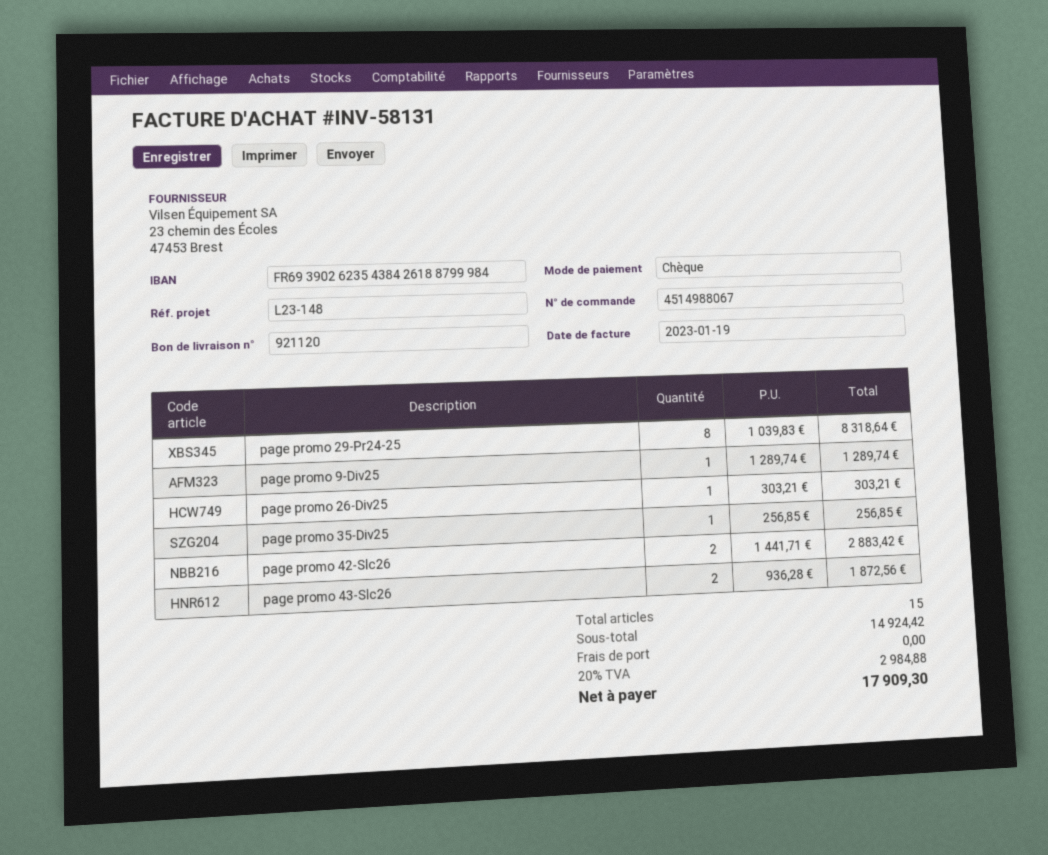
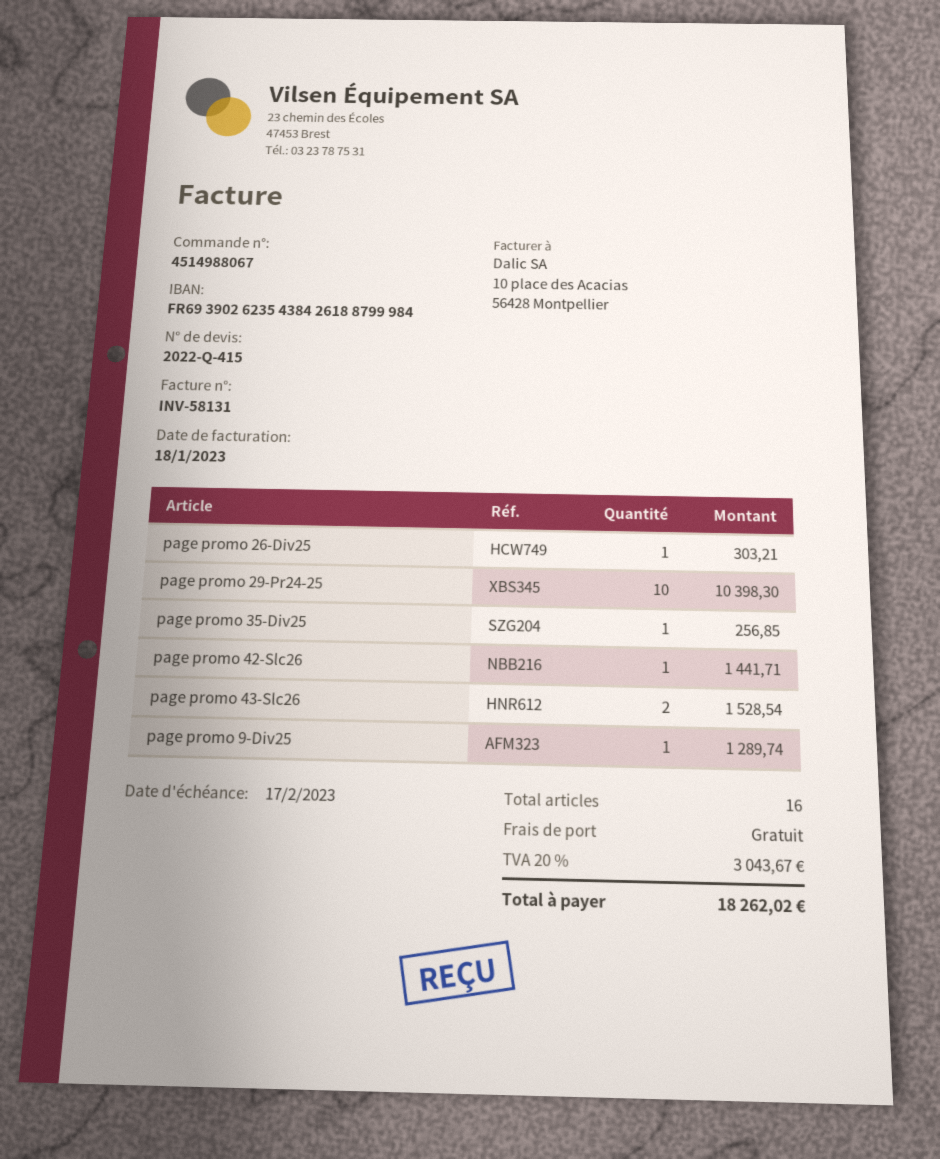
invoice date: 2023-01-19 -> 2023-01-18
page promo 29-Pr24-25: 8 for 8318.64 -> 10 for 10398.30
page promo 42-Slc26: 2 for 2883.42 -> 1 for 1441.71
page promo 43-Slc26: 2 for 1872.56 -> 2 for 1528.54
total quantity: 15 -> 16
tax: 20% = 2984.88 -> 20% = 3043.67
total: 17909.30 -> 18262.02

